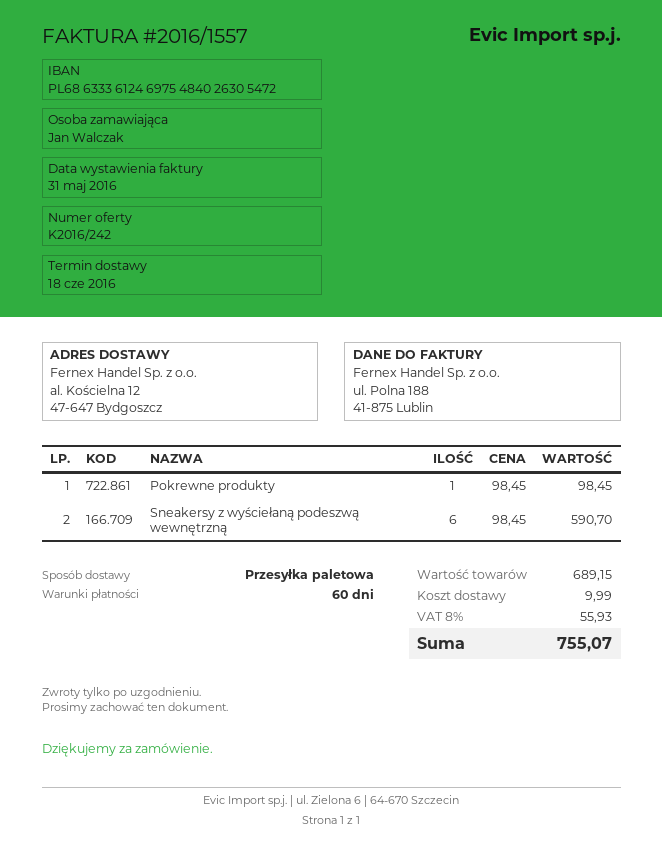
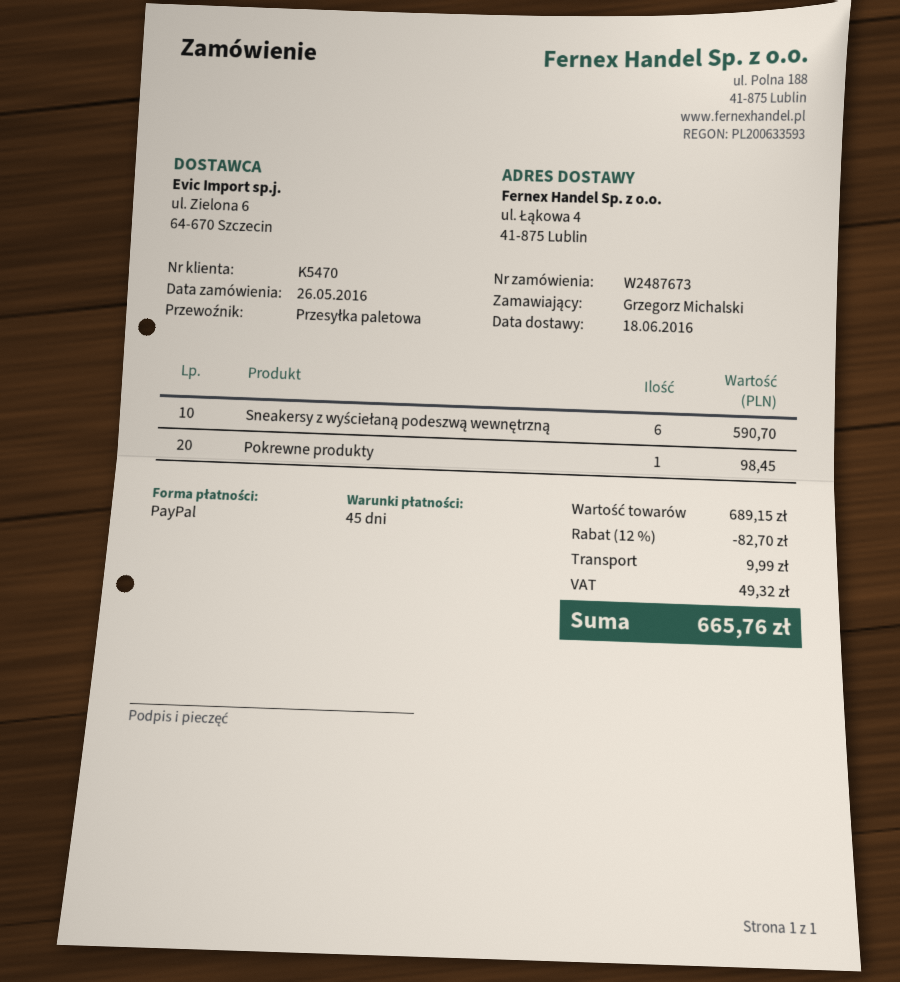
payment terms: 60 days -> 45 days
ordered by: Jan Walczak -> Grzegorz Michalski
ship to: al. Kościelna 12, 47-647 Bydgoszcz -> ul. Łąkowa 4, 41-875 Lublin
discount: none -> 12% = 82.70
tax: 55.93 -> 49.32
total: 755.07 -> 665.76

